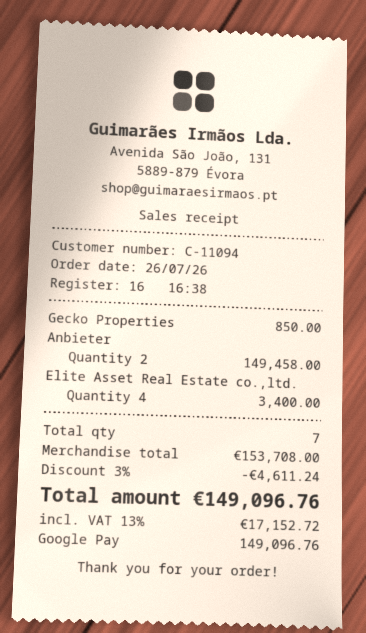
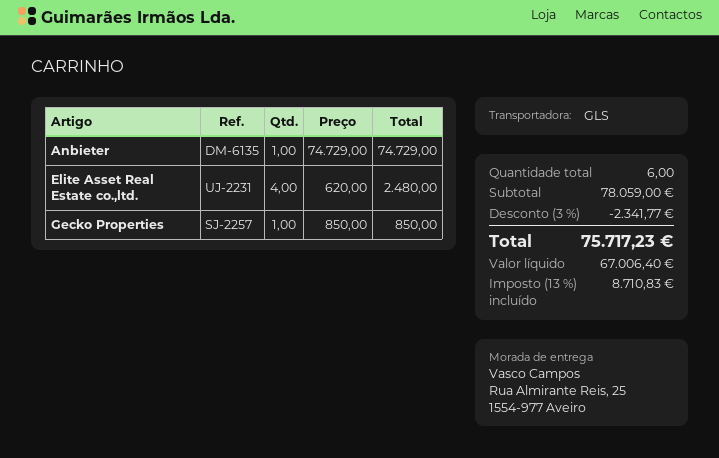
Anbieter: 2 for 149458.00 -> 1 for 74729.00
Elite Asset Real Estate co.,ltd.: 4 for 3400.00 -> 4 for 2480.00
total quantity: 7 -> 6
subtotal: 153708.00 -> 78059.00
discount: 3% = 4611.24 -> 3% = 2341.77
tax: 13% = 17152.72 -> 13% = 8710.83
total: 149096.76 -> 75717.23

